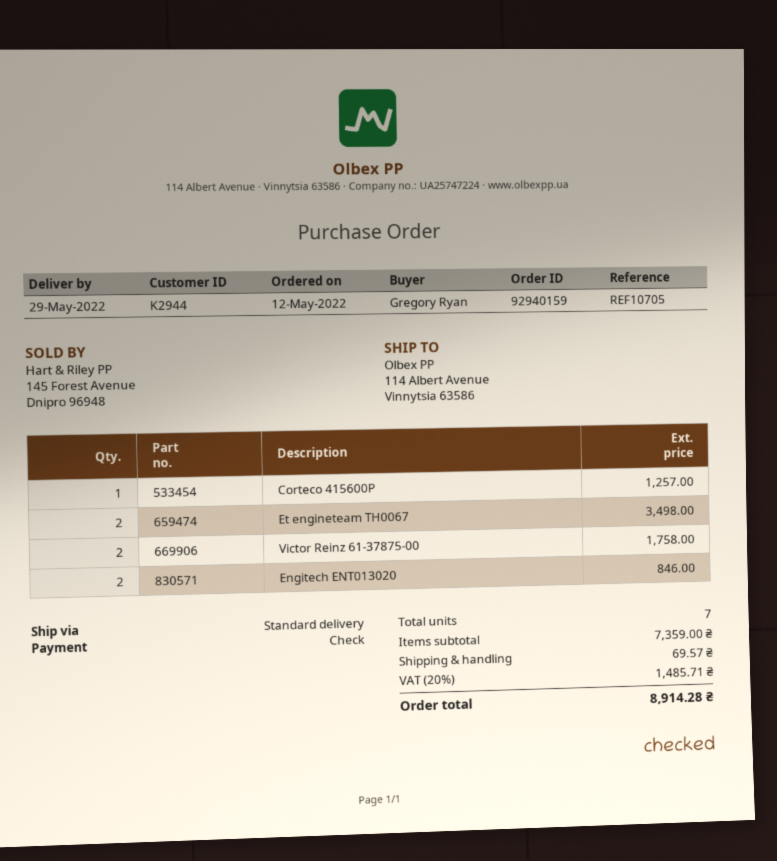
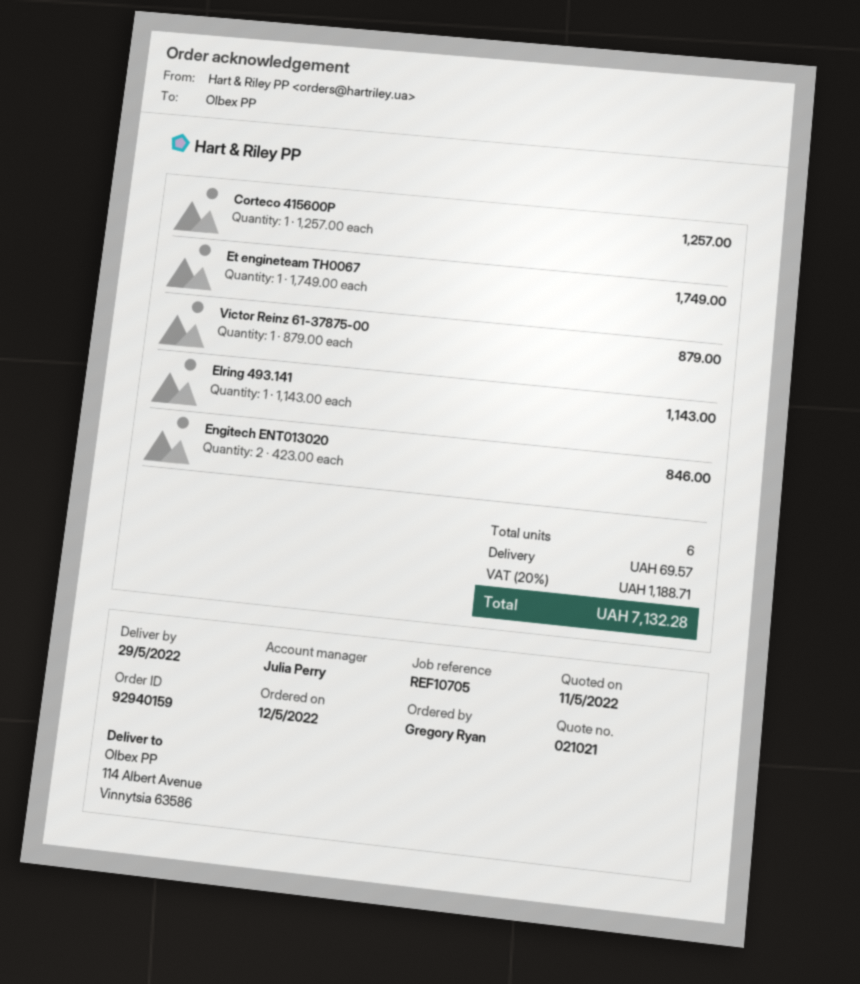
Et engineteam TH0067: 2 for 3498.00 -> 1 for 1749.00
Victor Reinz 61-37875-00: 2 for 1758.00 -> 1 for 879.00
Elring 493.141: none -> 1 for 1143.00
total quantity: 7 -> 6
tax: 20% = 1485.71 -> 20% = 1188.71
total: 8914.28 -> 7132.28

